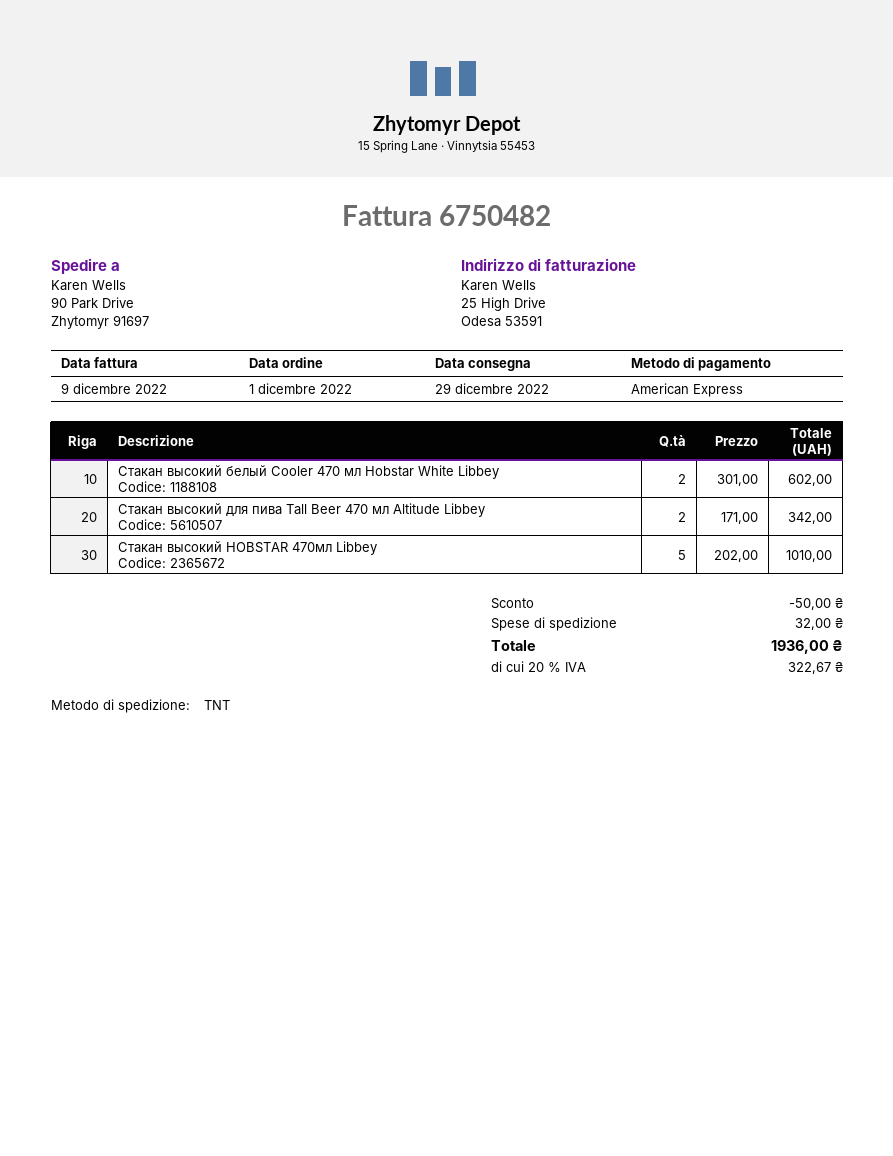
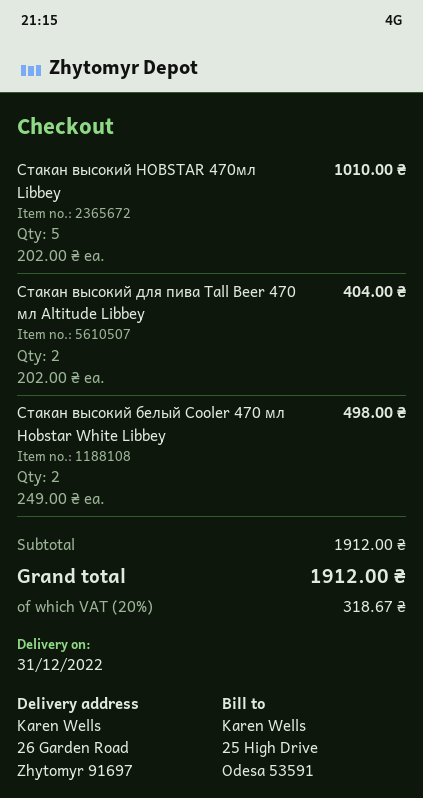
delivery date: 2022-12-29 -> 2022-12-31
ship to: 90 Park Drive, Zhytomyr 91697 -> 26 Garden Road, Zhytomyr 91697
Стакан высокий белый Cooler 470 мл Hobstar White Libbey: 2 x 301.00 = 602.00 -> 2 x 249.00 = 498.00
Стакан высокий для пива Tall Beer 470 мл Altitude Libbey: 2 x 171.00 = 342.00 -> 2 x 202.00 = 404.00
discount: 50.00 -> none
shipping: 32.00 -> none
tax: 20% = 322.67 -> 20% = 318.67
total: 1936.00 -> 1912.00

